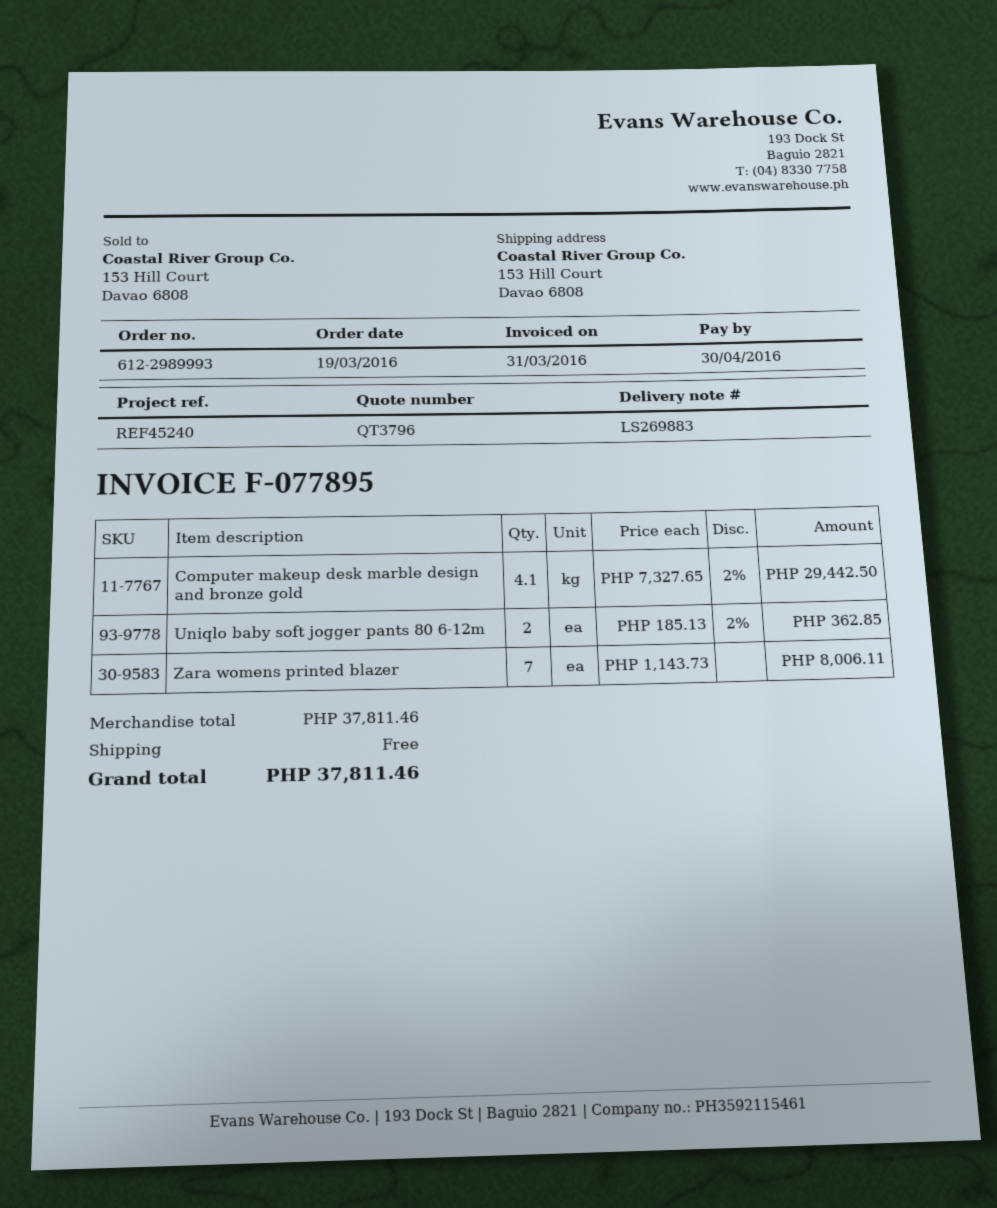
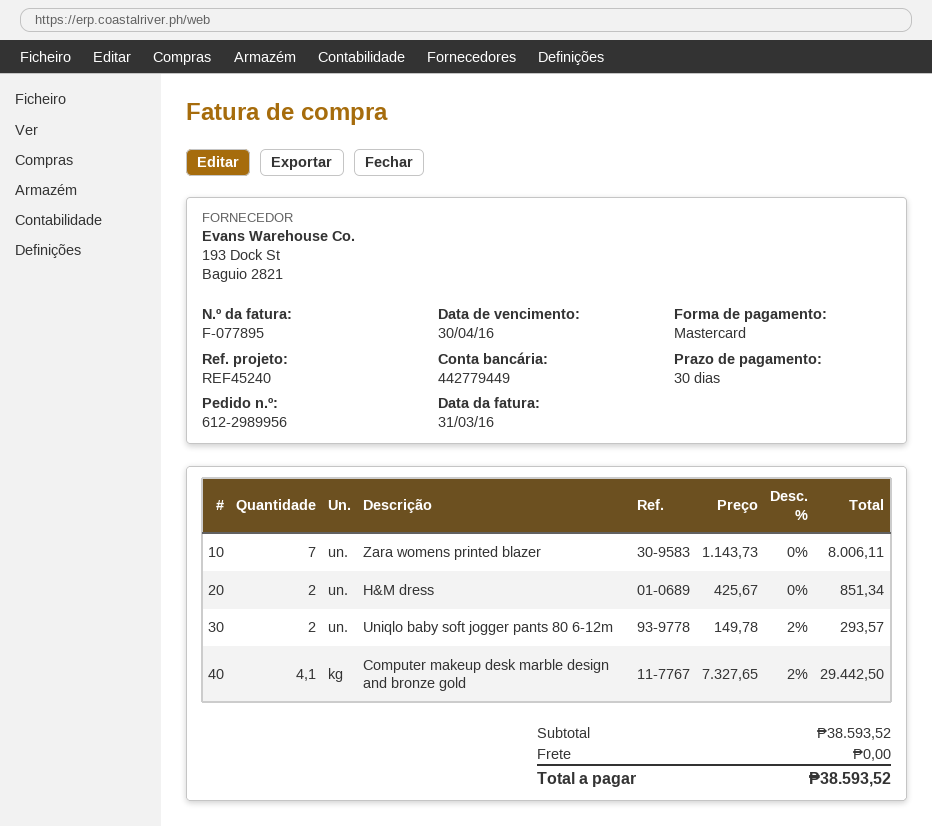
order number: 612-2989993 -> 612-2989956
Uniqlo baby soft jogger pants 80 6-12m: 2 x 185.13 - 2% = 362.85 -> 2 x 149.78 - 2% = 293.57
H&M dress: none -> 2 x 425.67 = 851.34
subtotal: 37811.46 -> 38593.52
total: 37811.46 -> 38593.52

